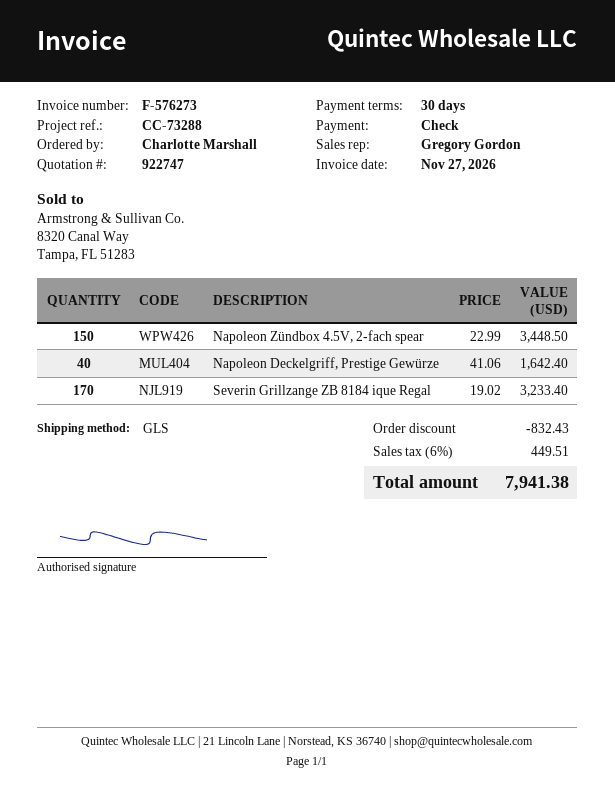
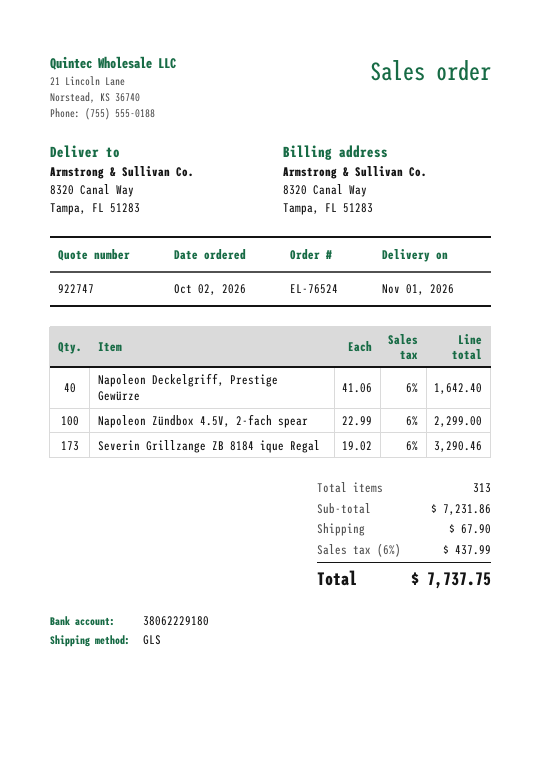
Napoleon Zündbox 4.5V, 2-fach spear: 150 x 22.99 = 3448.50 -> 100 x 22.99 = 2299.00
Severin Grillzange ZB 8184 ique Regal: 170 x 19.02 = 3233.40 -> 173 x 19.02 = 3290.46
discount: 832.43 -> none
shipping: none -> 67.90
tax: 6% = 449.51 -> 6% = 437.99
total: 7941.38 -> 7737.75

